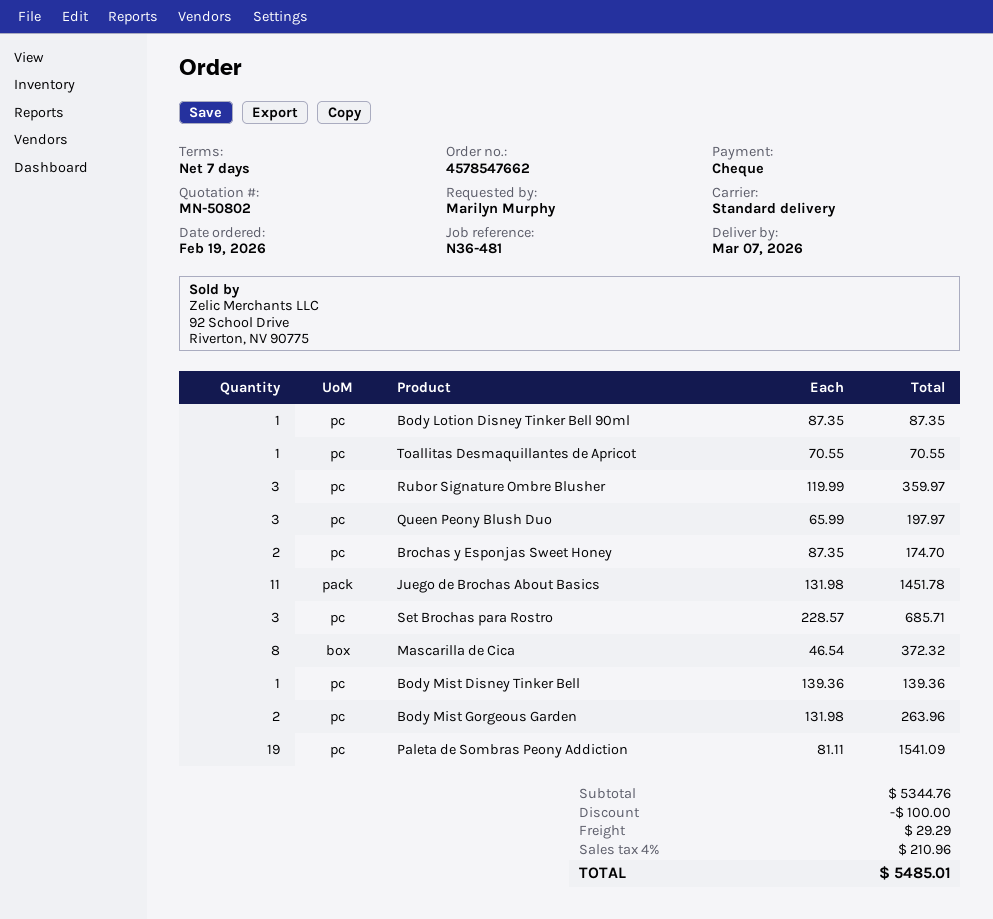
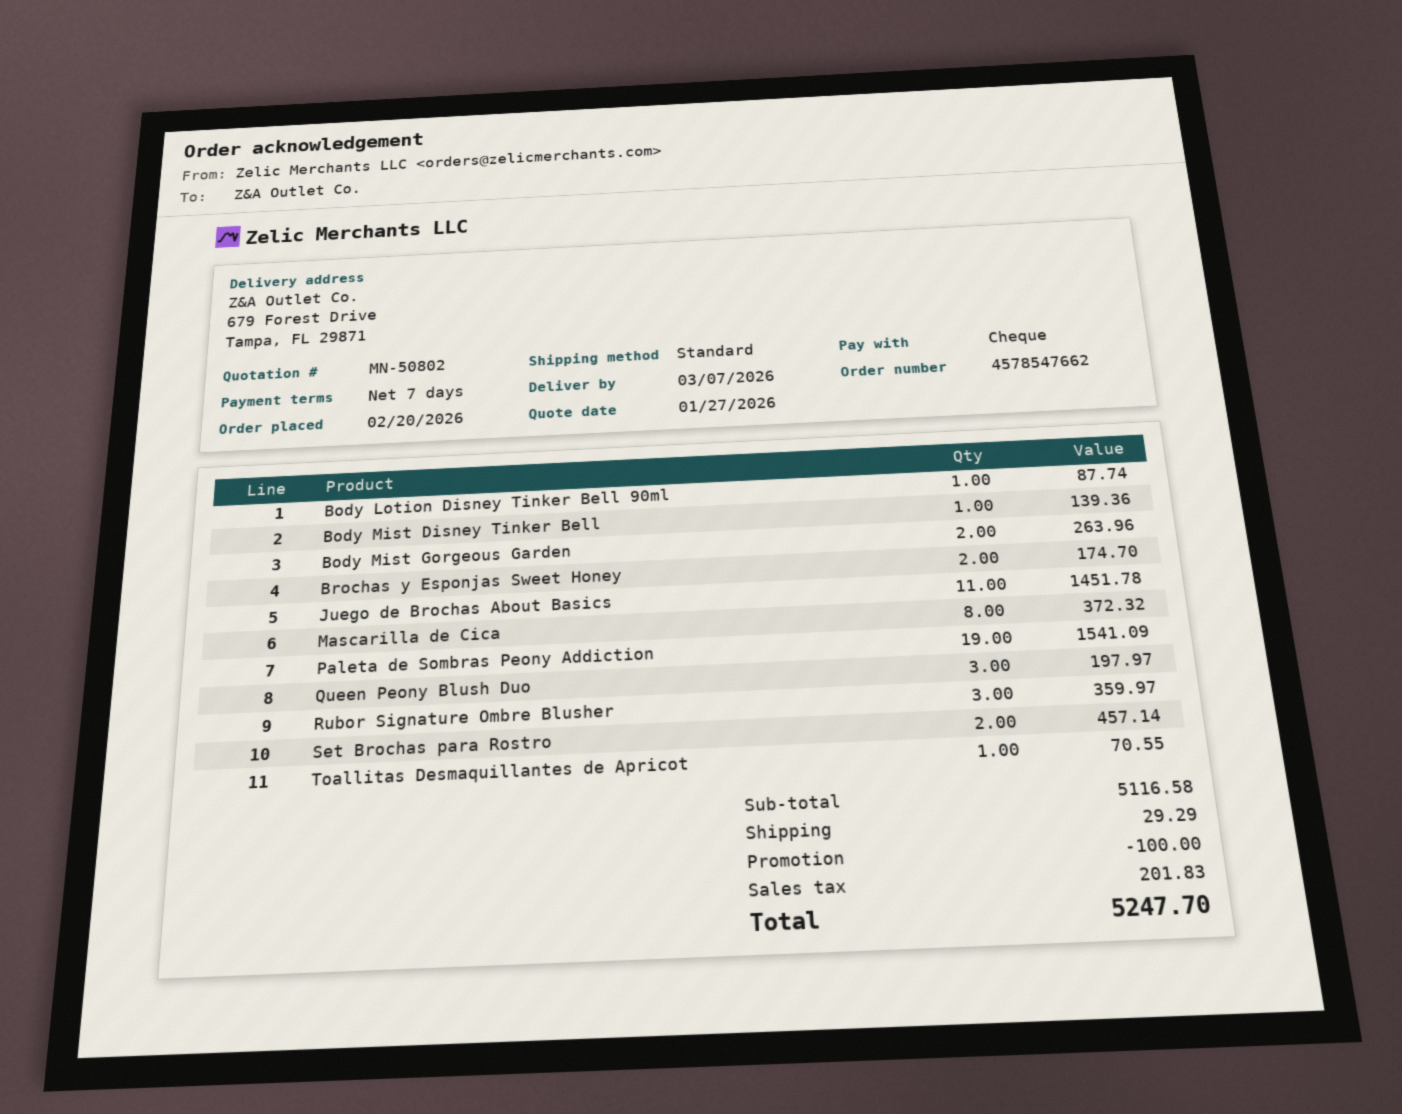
order date: 2026-02-19 -> 2026-02-20
Body Lotion Disney Tinker Bell 90ml: 1 for 87.35 -> 1 for 87.74
Set Brochas para Rostro: 3 for 685.71 -> 2 for 457.14
subtotal: 5344.76 -> 5116.58
tax: 210.96 -> 201.83
total: 5485.01 -> 5247.70

